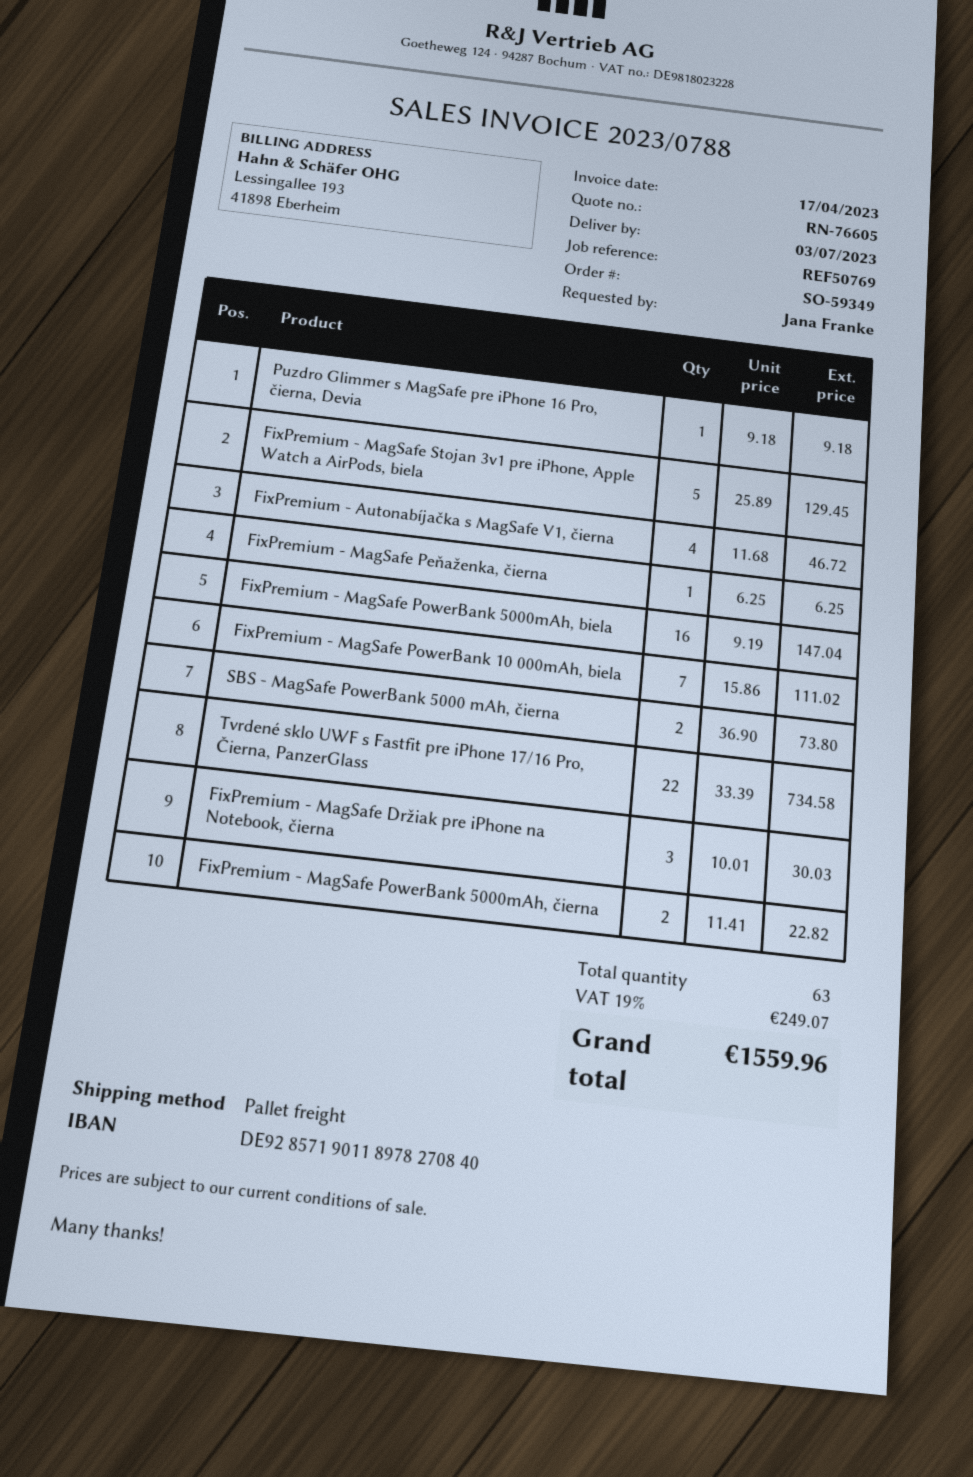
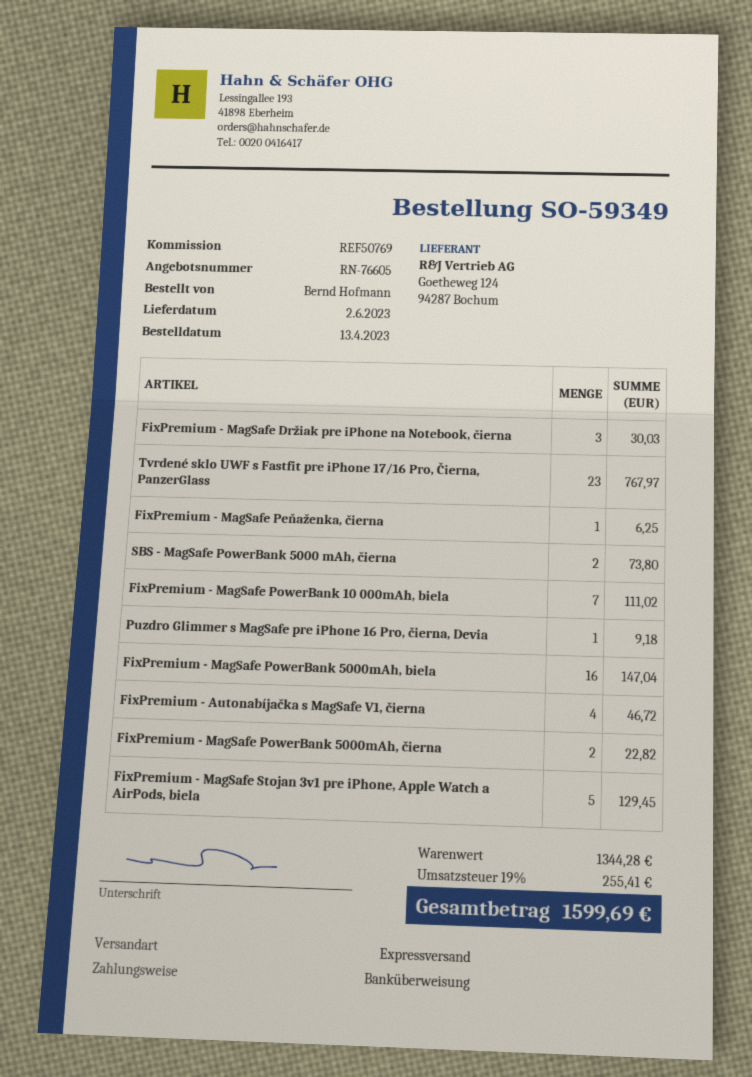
delivery date: 2023-07-03 -> 2023-06-02
ordered by: Jana Franke -> Bernd Hofmann
shipping method: pallet freight -> express
Tvrdené sklo UWF s Fastfit pre iPhone 17/16 Pro, Čierna, PanzerGlass: 22 for 734.58 -> 23 for 767.97
tax: 19% = 249.07 -> 19% = 255.41
total: 1559.96 -> 1599.69

